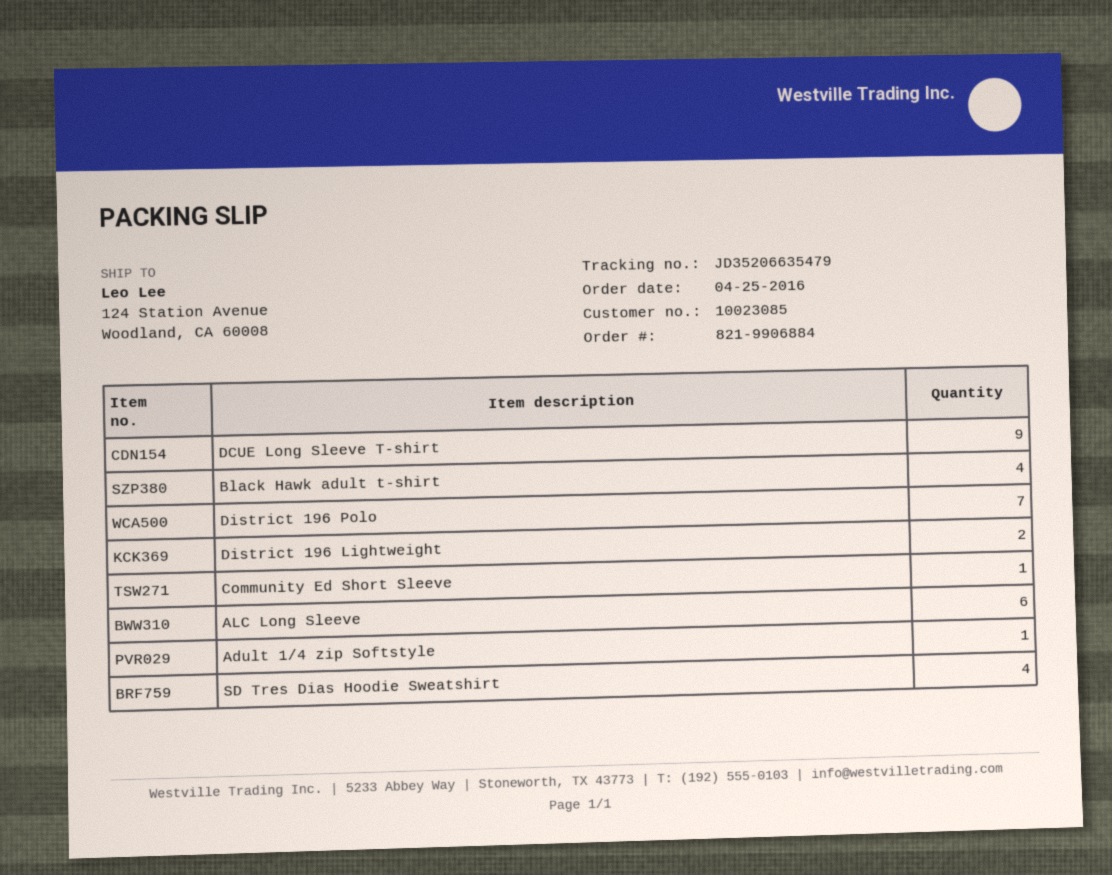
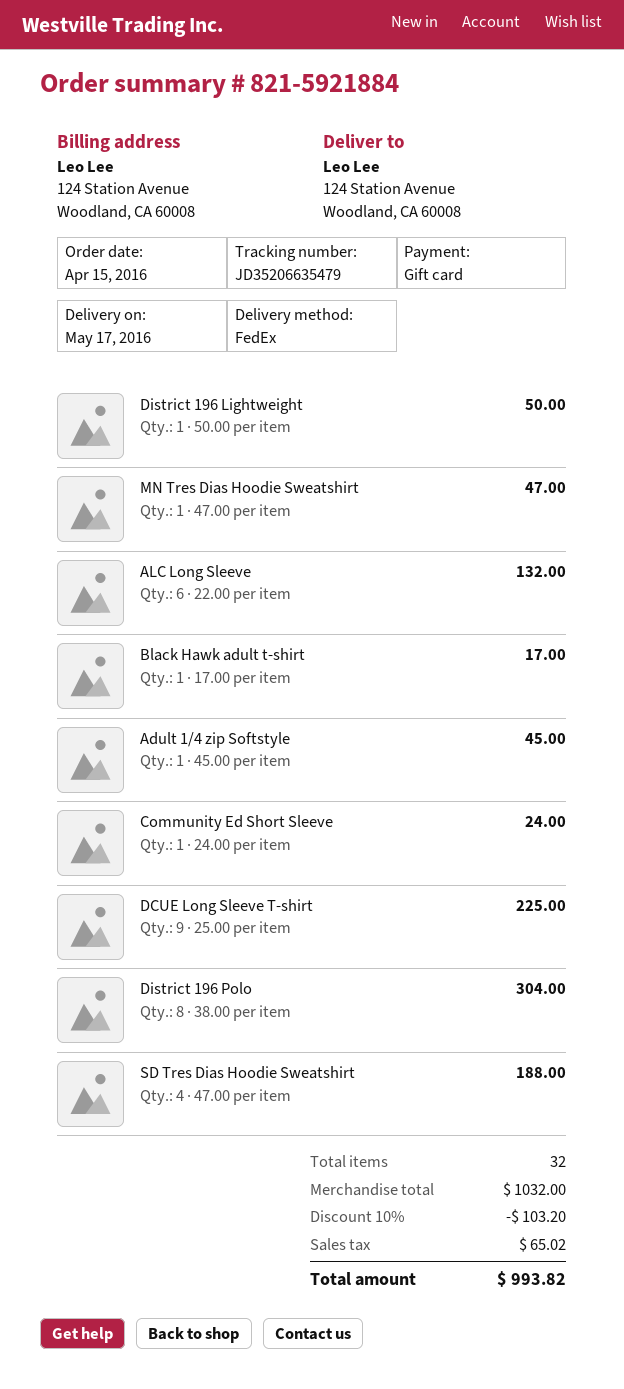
order number: 821-9906884 -> 821-5921884
order date: 2016-04-25 -> 2016-04-15
Black Hawk adult t-shirt: 4 -> 1
District 196 Polo: 7 -> 8
District 196 Lightweight: 2 -> 1
MN Tres Dias Hoodie Sweatshirt: none -> 1

